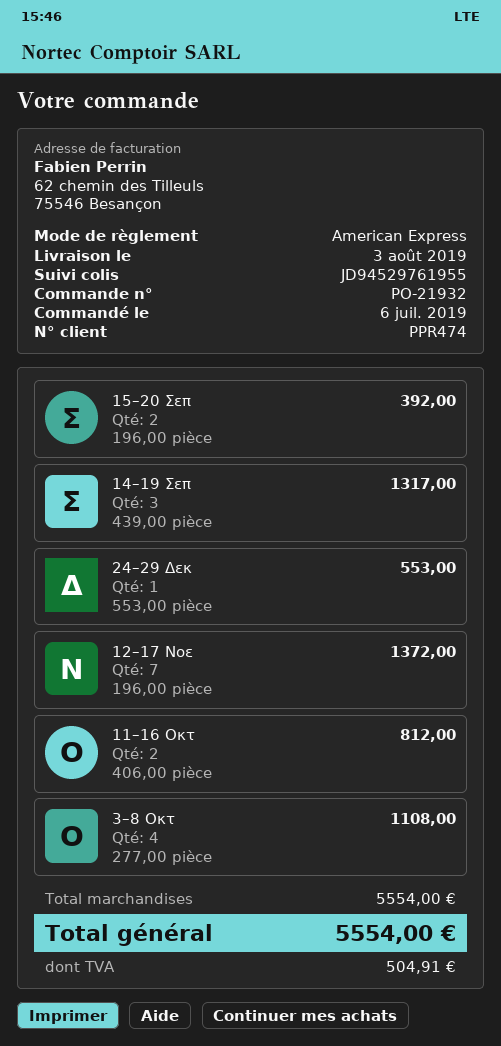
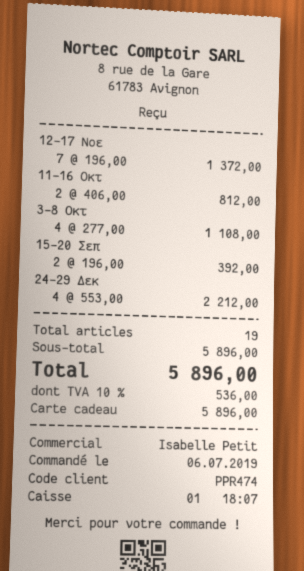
payment method: American Express -> gift card
14–19 Σεπ: 3 x 439.00 = 1317.00 -> none
24–29 Δεκ: 1 x 553.00 = 553.00 -> 4 x 553.00 = 2212.00
subtotal: 5554.00 -> 5896.00
tax: 504.91 -> 536.00
total: 5554.00 -> 5896.00

